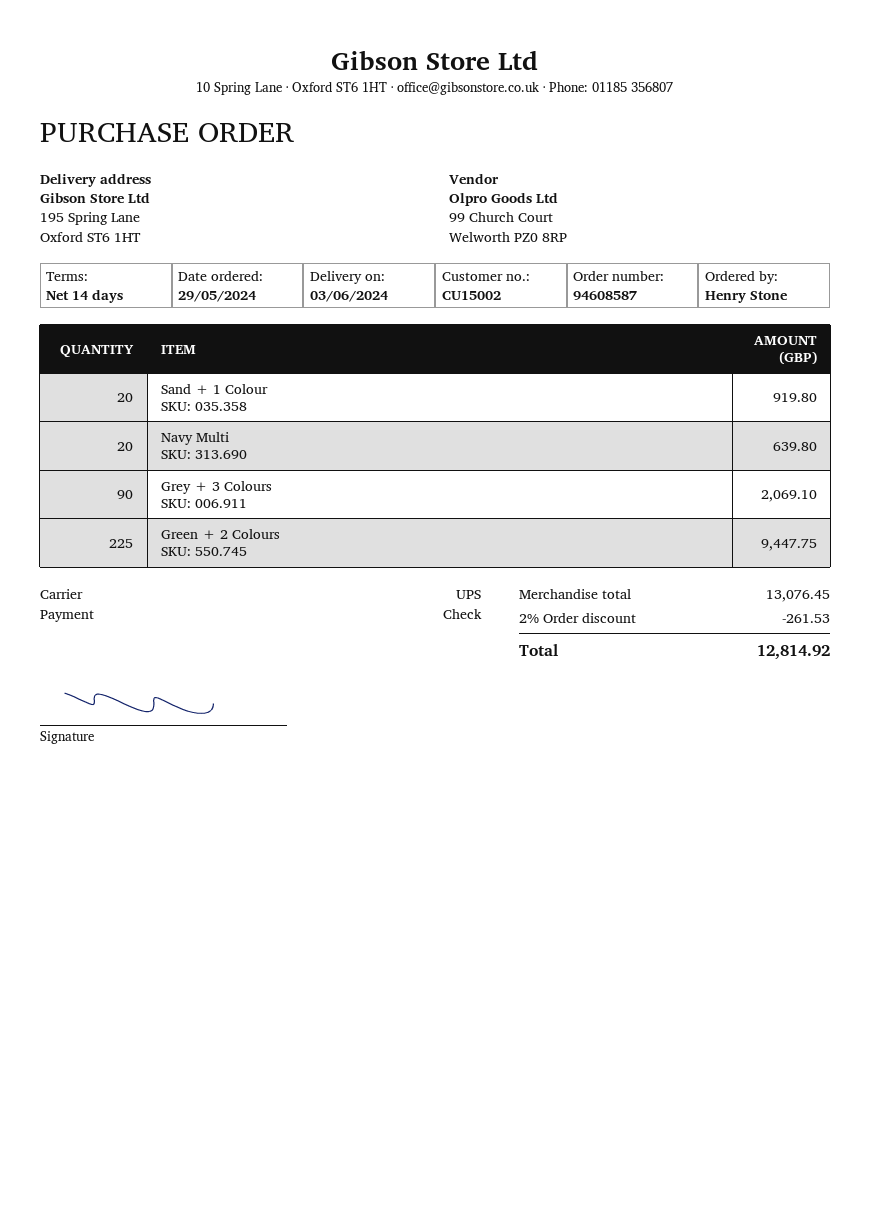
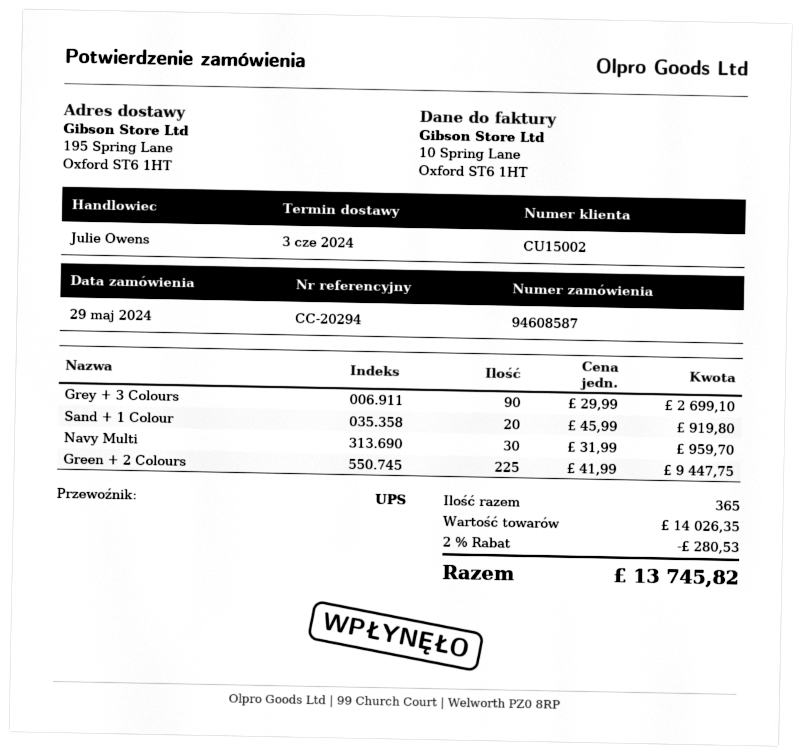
Navy Multi: 20 for 639.80 -> 30 for 959.70
Grey + 3 Colours: 90 for 2069.10 -> 90 for 2699.10
subtotal: 13076.45 -> 14026.35
discount: 2% = 261.53 -> 2% = 280.53
total: 12814.92 -> 13745.82

